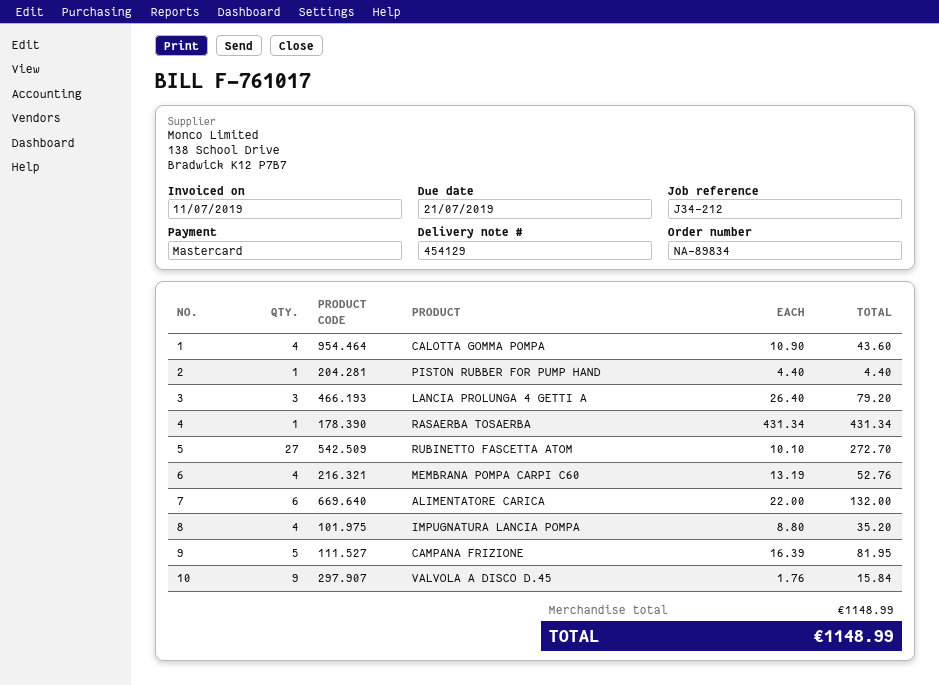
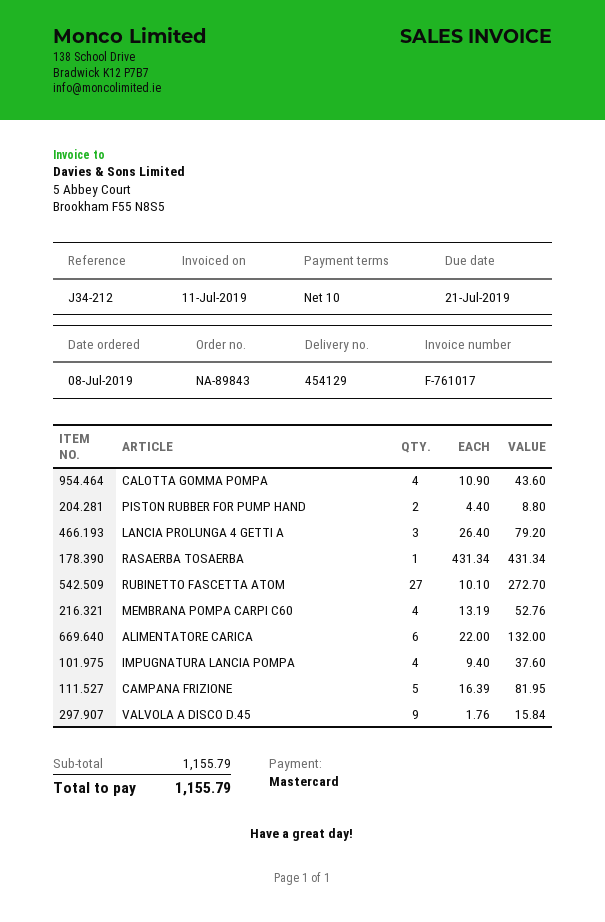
order number: NA-89834 -> NA-89843
PISTON RUBBER FOR PUMP HAND: 1 x 4.40 = 4.40 -> 2 x 4.40 = 8.80
IMPUGNATURA LANCIA POMPA: 4 x 8.80 = 35.20 -> 4 x 9.40 = 37.60
subtotal: 1148.99 -> 1155.79
total: 1148.99 -> 1155.79

